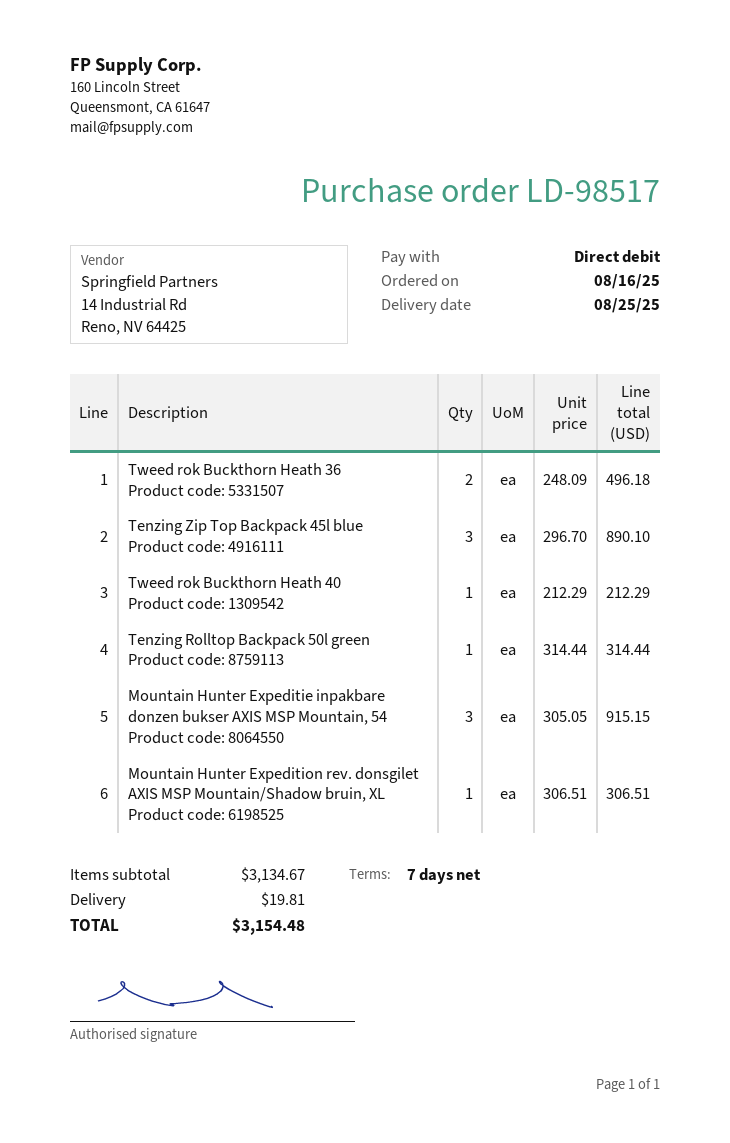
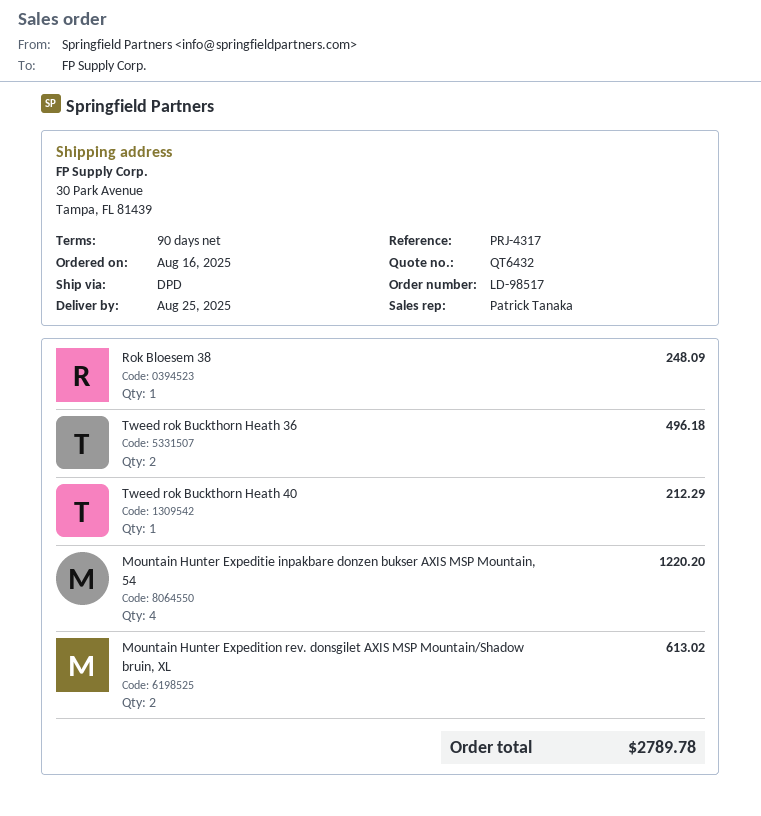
payment terms: 7 days -> 90 days
Tenzing Zip Top Backpack 45l blue: 3 for 890.10 -> none
Tenzing Rolltop Backpack 50l green: 1 for 314.44 -> none
Mountain Hunter Expeditie inpakbare donzen bukser AXIS MSP Mountain, 54: 3 for 915.15 -> 4 for 1220.20
Mountain Hunter Expedition rev. donsgilet AXIS MSP Mountain/Shadow bruin, XL: 1 for 306.51 -> 2 for 613.02
Rok Bloesem 38: none -> 1 for 248.09
shipping: 19.81 -> none
total: 3154.48 -> 2789.78

